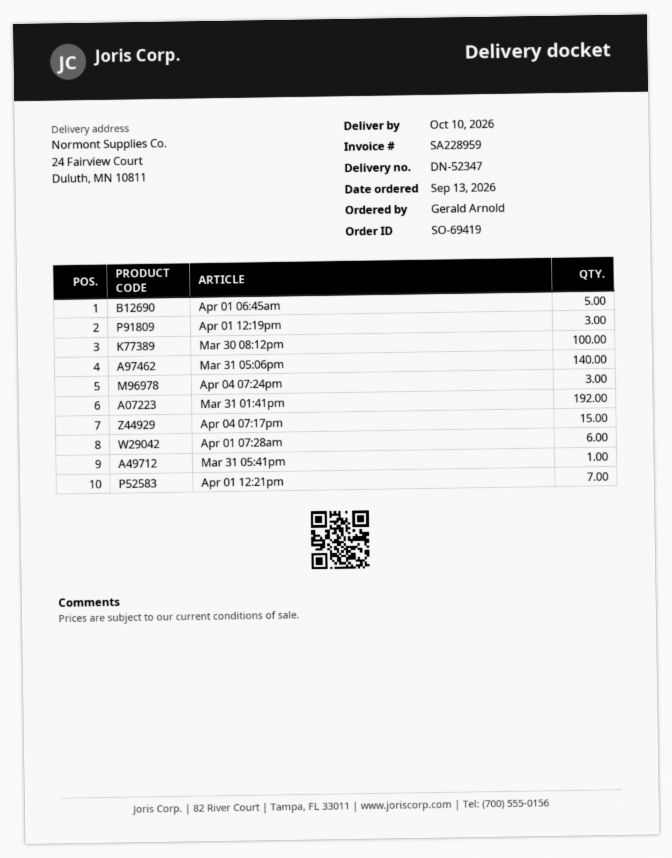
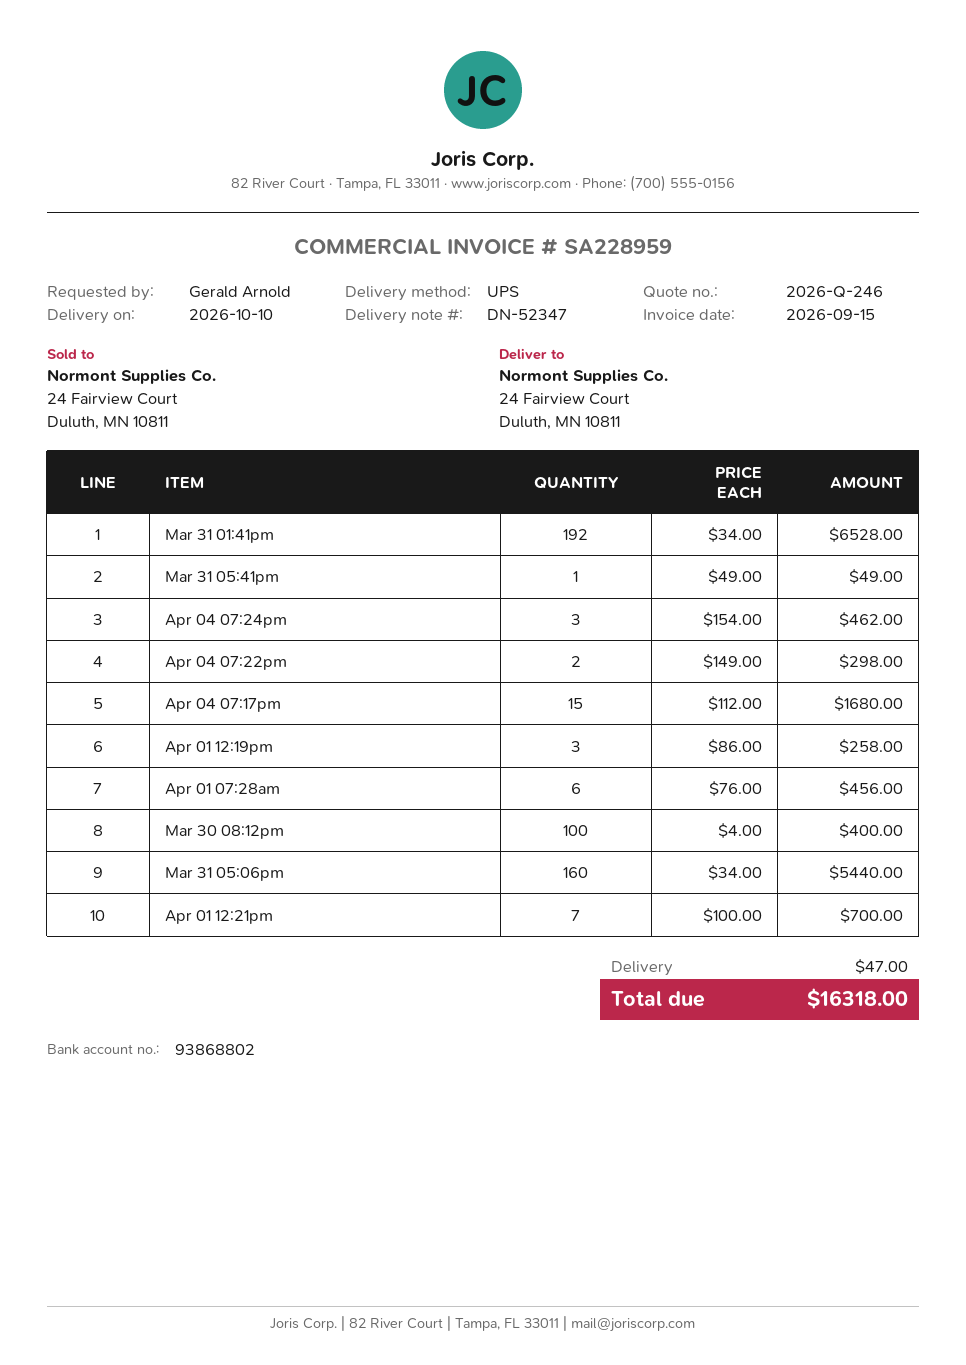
Apr 01 06:45am: 5 -> none
Mar 31 05:06pm: 140 -> 160
Apr 04 07:22pm: none -> 2

